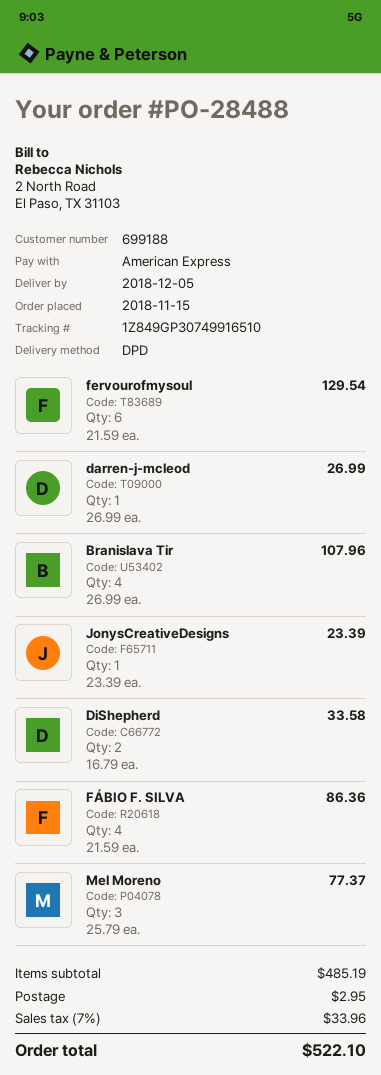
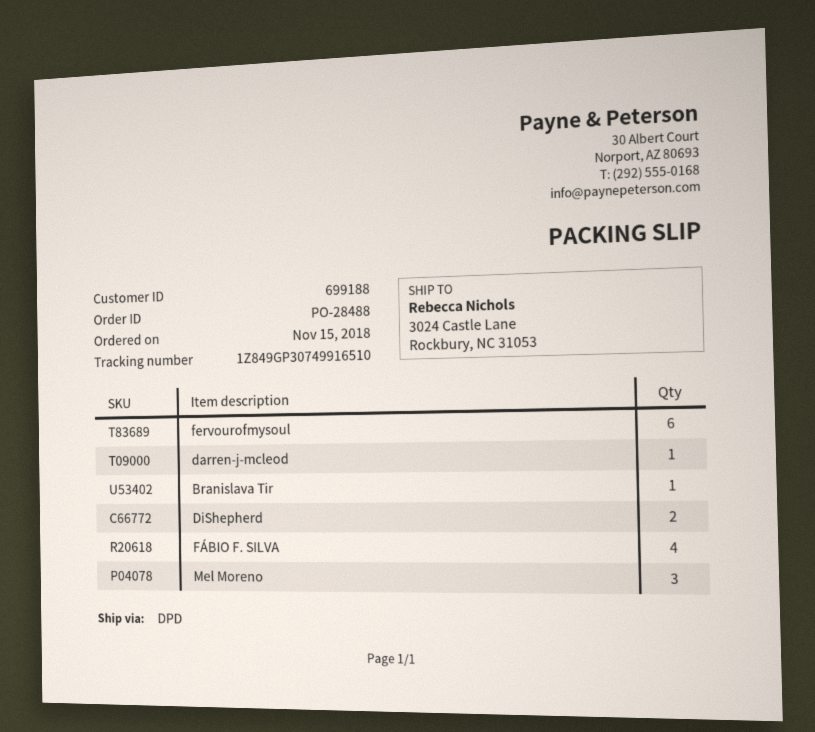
Branislava Tir: 4 -> 1
JonysCreativeDesigns: 1 -> none

